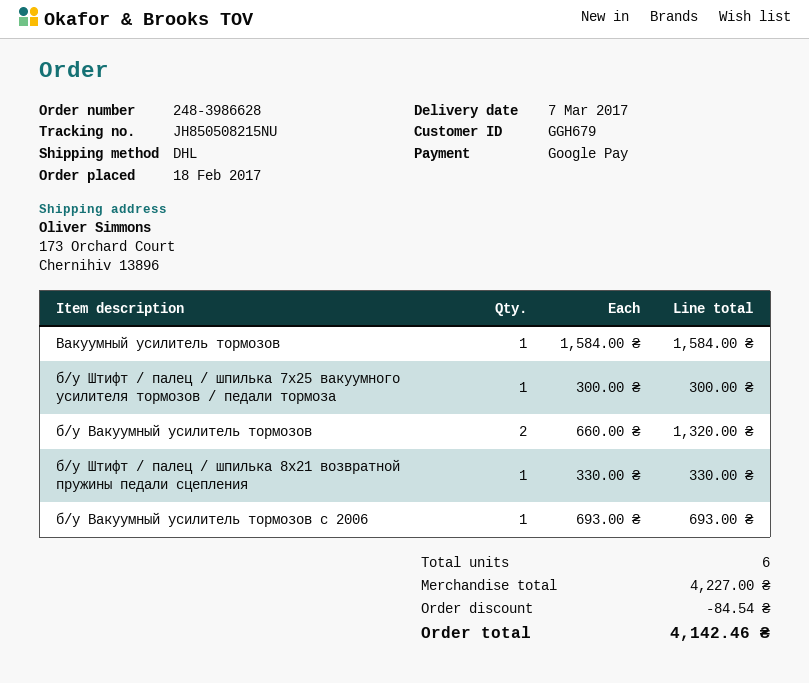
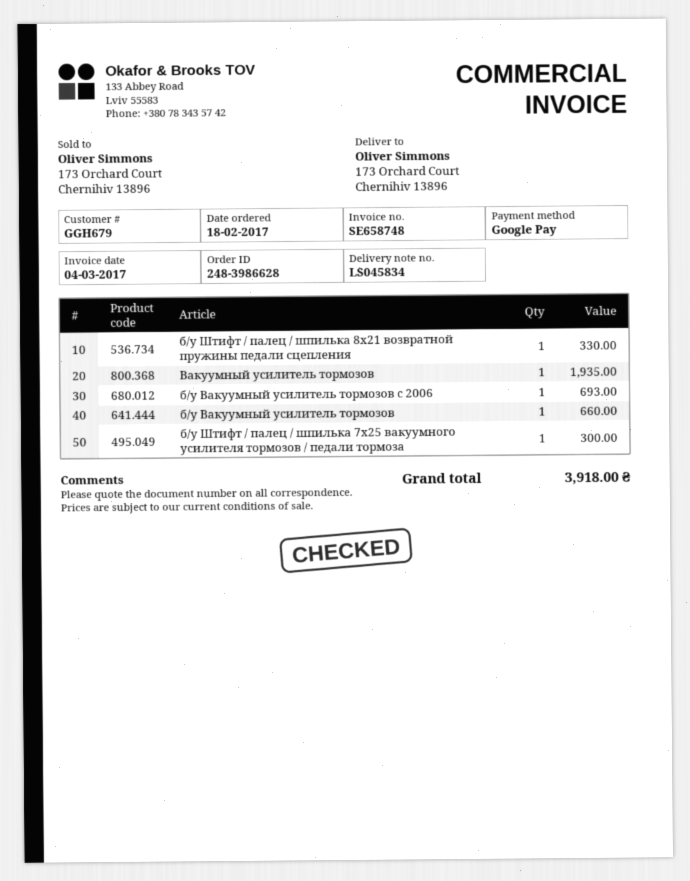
Вакуумный усилитель тормозов: 1 for 1584.00 -> 1 for 1935.00
б/у Вакуумный усилитель тормозов: 2 for 1320.00 -> 1 for 660.00
discount: 84.54 -> none
total: 4142.46 -> 3918.00

